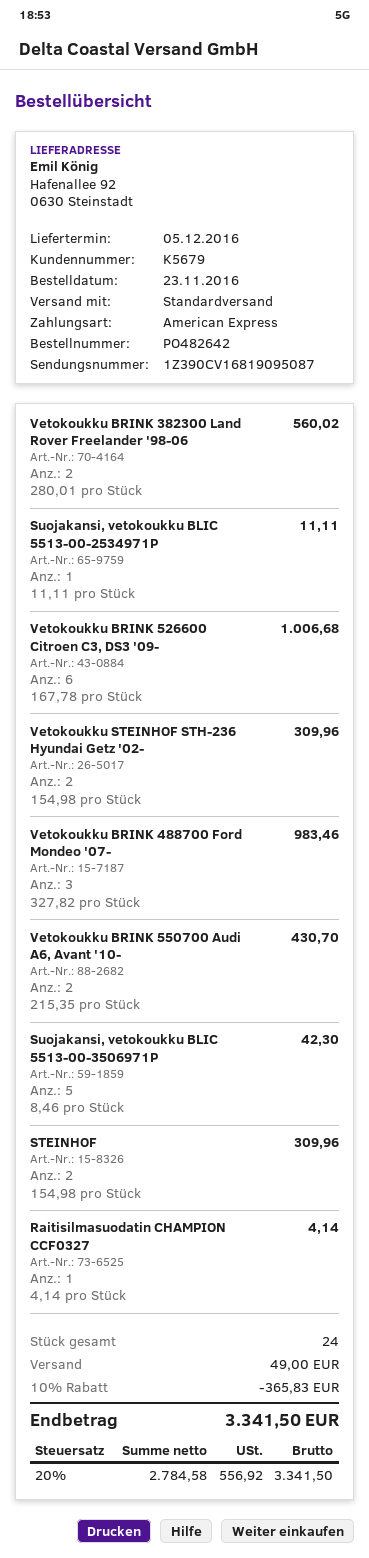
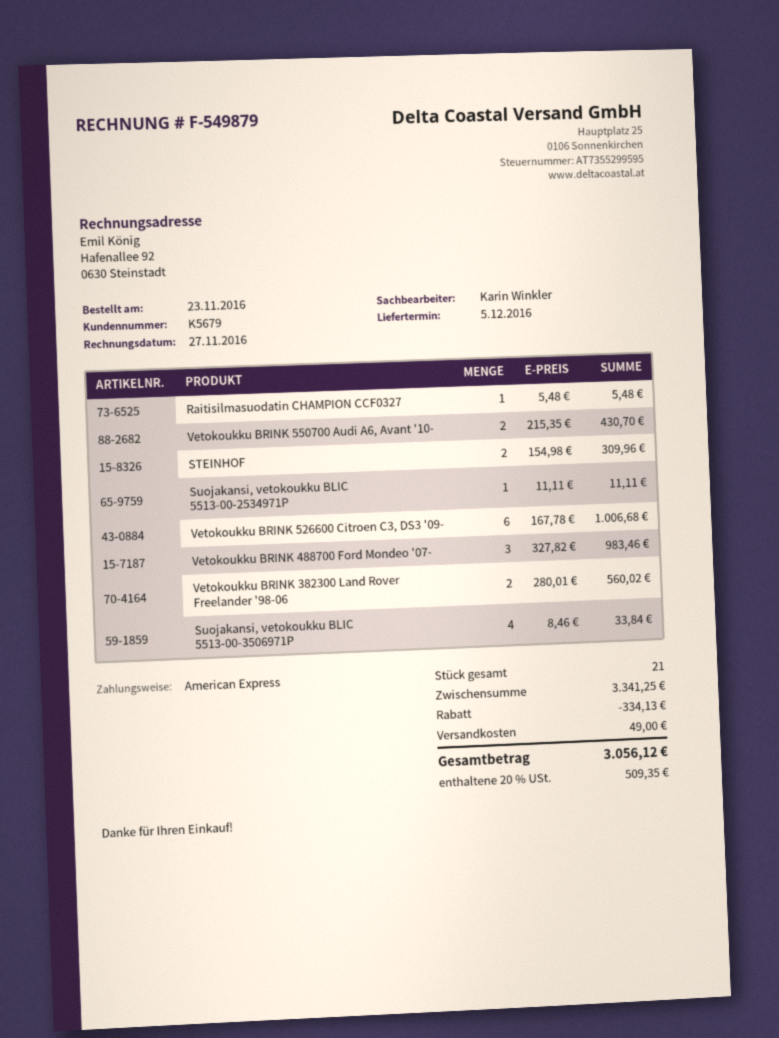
Vetokoukku STEINHOF STH-236 Hyundai Getz '02-: 2 x 154.98 = 309.96 -> none
Suojakansi, vetokoukku BLIC 5513-00-3506971P: 5 x 8.46 = 42.30 -> 4 x 8.46 = 33.84
Raitisilmasuodatin CHAMPION CCF0327: 1 x 4.14 = 4.14 -> 1 x 5.48 = 5.48
total quantity: 24 -> 21
discount: 365.83 -> 334.13
tax: 20% = 556.92 -> 20% = 509.35
total: 3341.50 -> 3056.12

